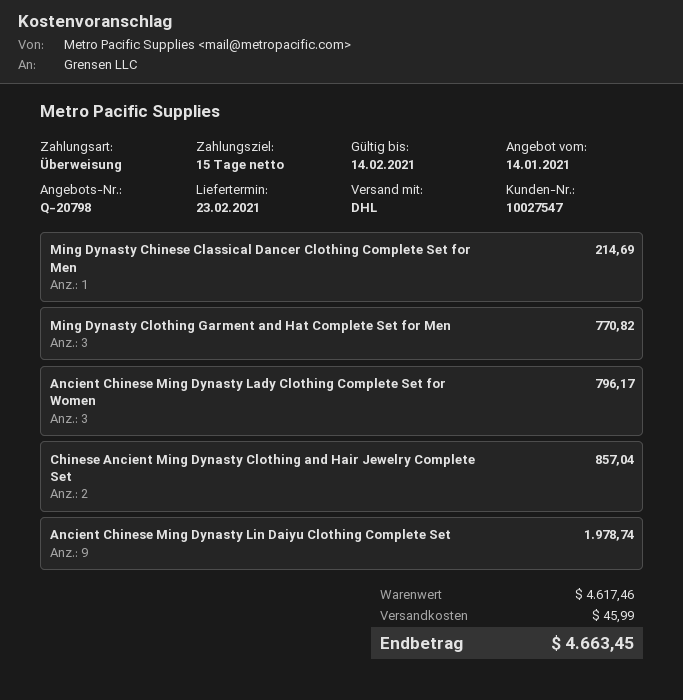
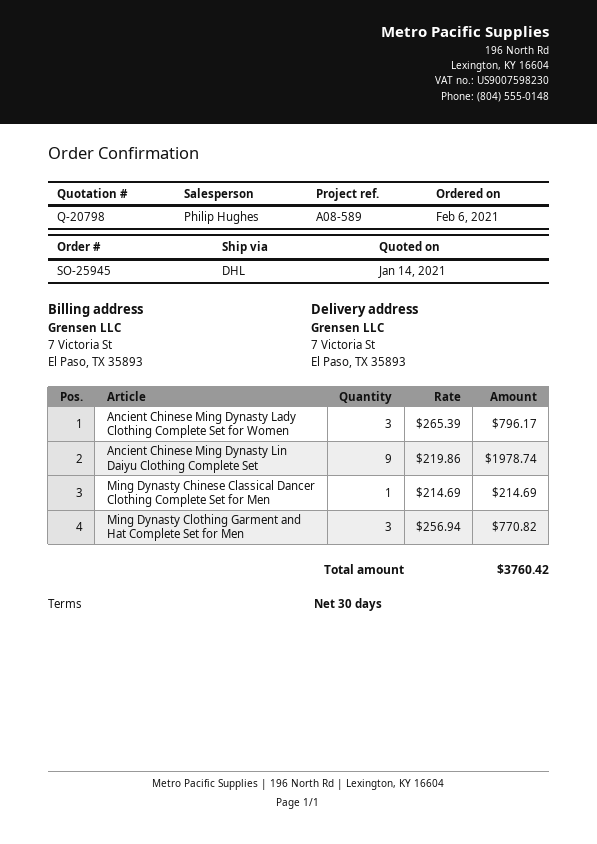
payment terms: 15 days -> 30 days
Chinese Ancient Ming Dynasty Clothing and Hair Jewelry Complete Set: 2 for 857.04 -> none
shipping: 45.99 -> none
total: 4663.45 -> 3760.42

